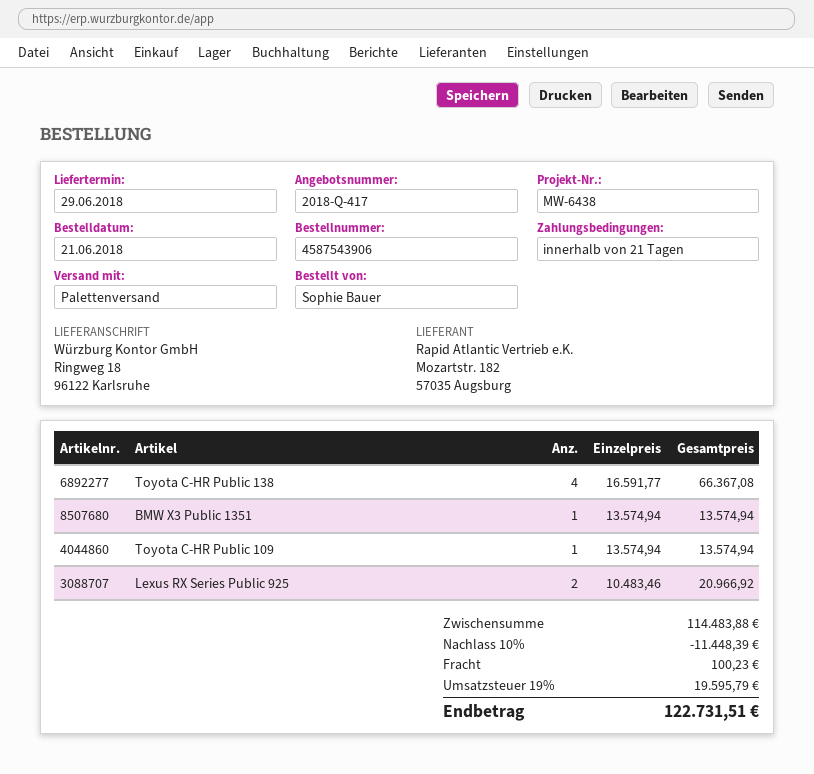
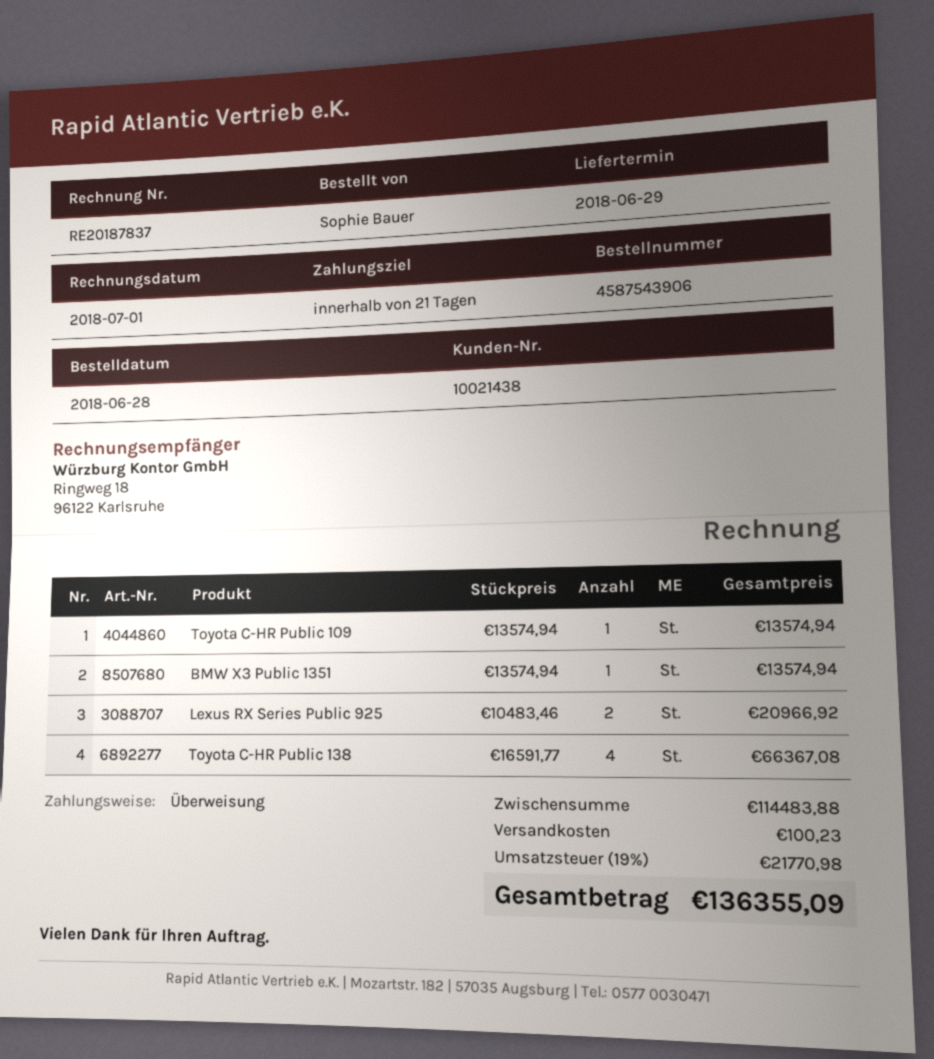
order date: 2018-06-21 -> 2018-06-28
discount: 10% = 11448.39 -> none
tax: 19% = 19595.79 -> 19% = 21770.98
total: 122731.51 -> 136355.09

